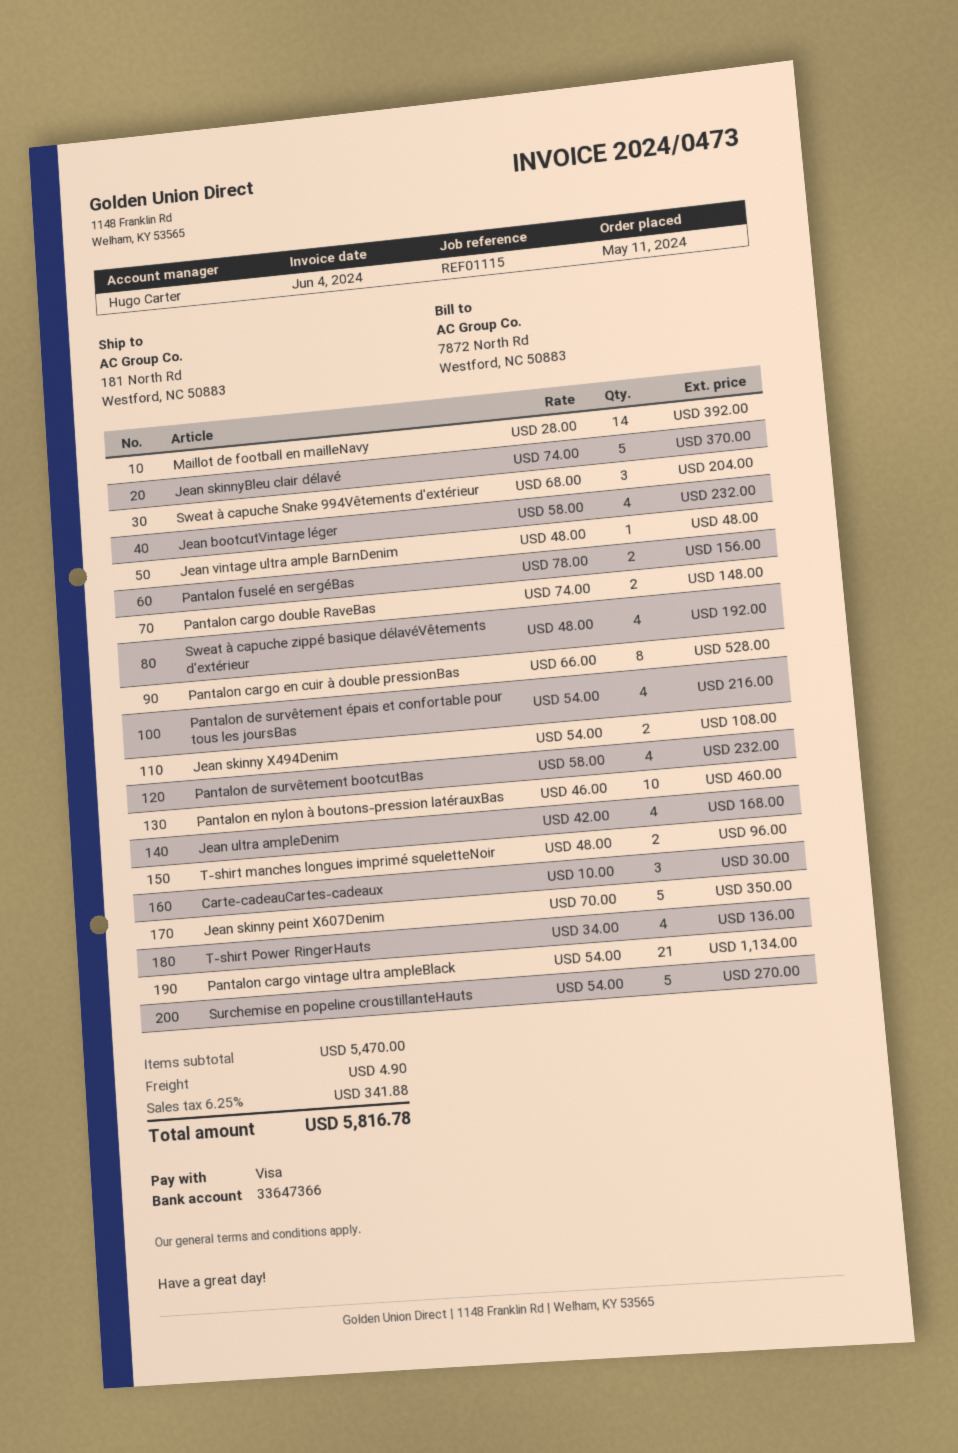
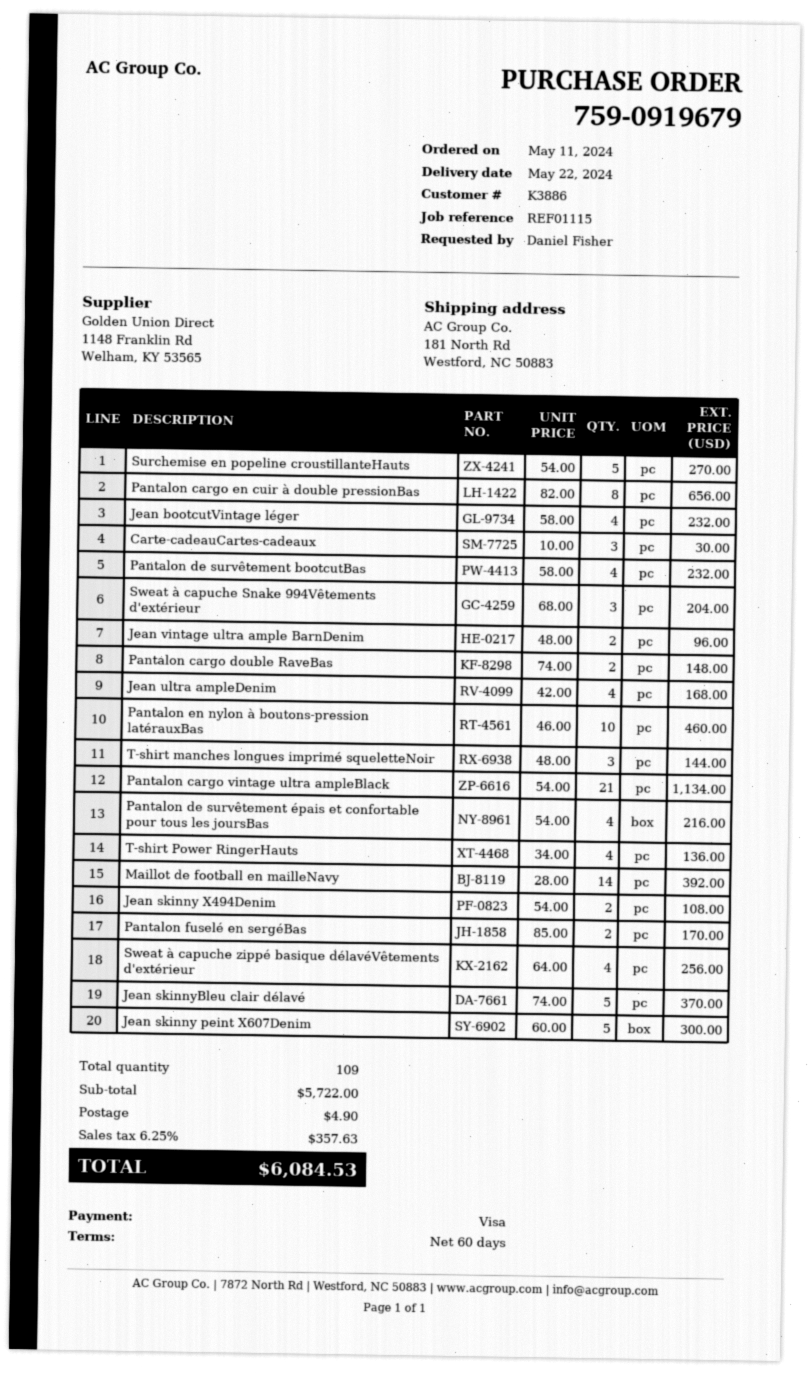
Jean vintage ultra ample BarnDenim: 1 x 48.00 = 48.00 -> 2 x 48.00 = 96.00
Pantalon fuselé en sergéBas: 2 x 78.00 = 156.00 -> 2 x 85.00 = 170.00
Sweat à capuche zippé basique délavéVêtements d'extérieur: 4 x 48.00 = 192.00 -> 4 x 64.00 = 256.00
Pantalon cargo en cuir à double pressionBas: 8 x 66.00 = 528.00 -> 8 x 82.00 = 656.00
T-shirt manches longues imprimé squeletteNoir: 2 x 48.00 = 96.00 -> 3 x 48.00 = 144.00
Jean skinny peint X607Denim: 5 x 70.00 = 350.00 -> 5 x 60.00 = 300.00
subtotal: 5470.00 -> 5722.00
tax: 6.25% = 341.88 -> 6.25% = 357.63
total: 5816.78 -> 6084.53

